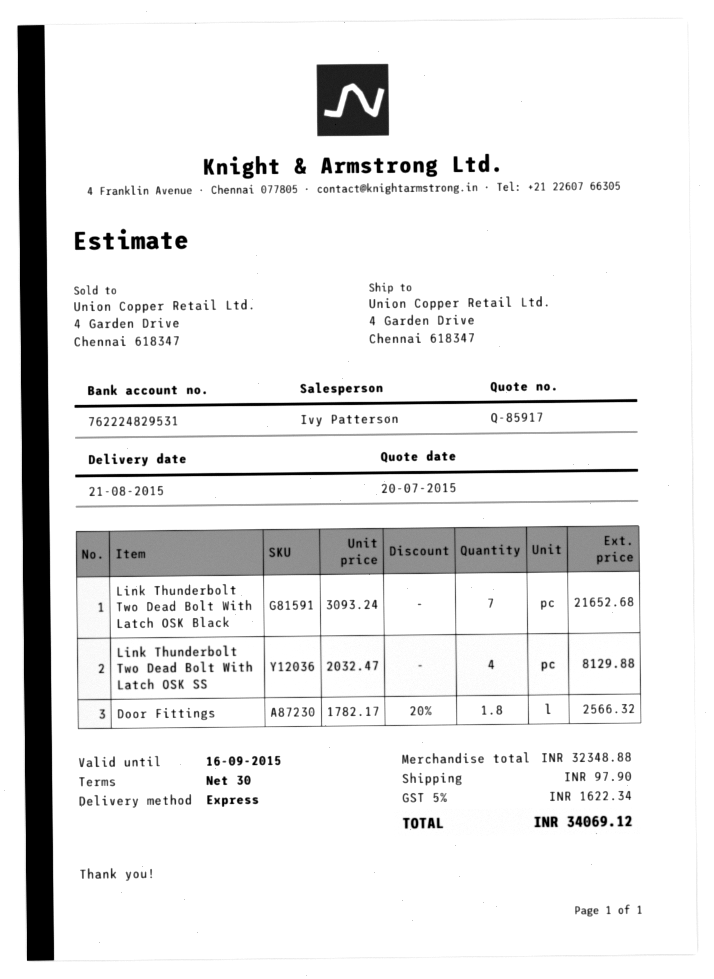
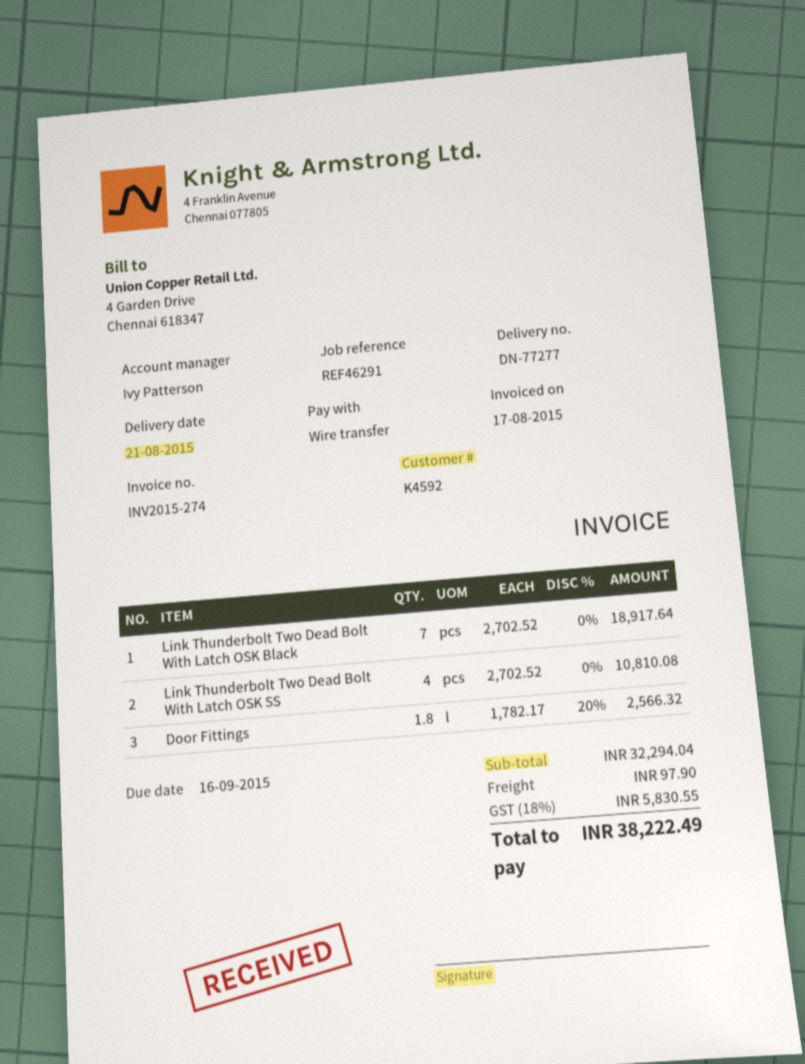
Link Thunderbolt Two Dead Bolt With Latch OSK Black: 7 x 3093.24 = 21652.68 -> 7 x 2702.52 = 18917.64
Link Thunderbolt Two Dead Bolt With Latch OSK SS: 4 x 2032.47 = 8129.88 -> 4 x 2702.52 = 10810.08
subtotal: 32348.88 -> 32294.04
tax: 5% = 1622.34 -> 18% = 5830.55
total: 34069.12 -> 38222.49

